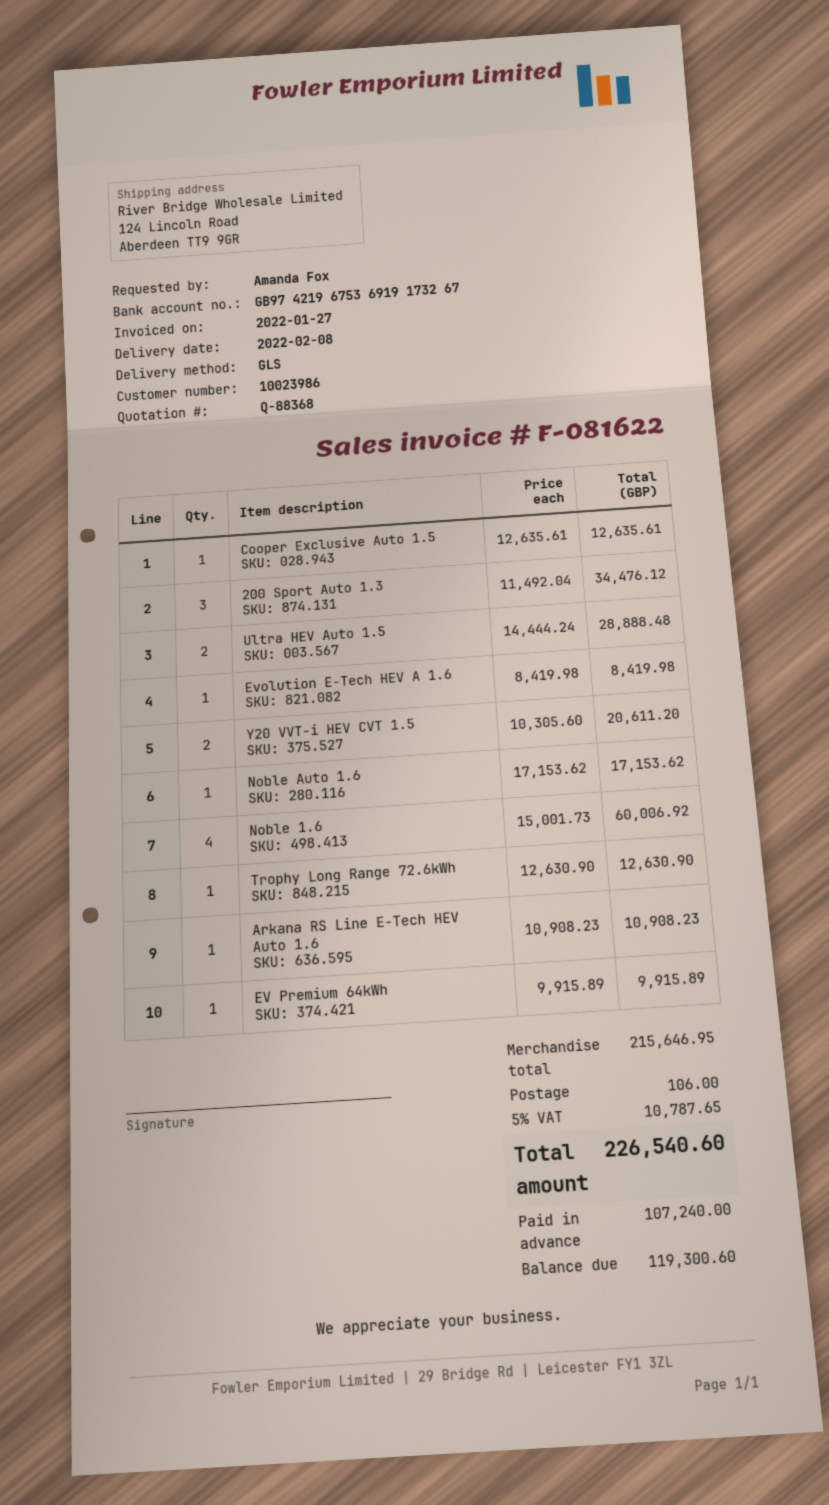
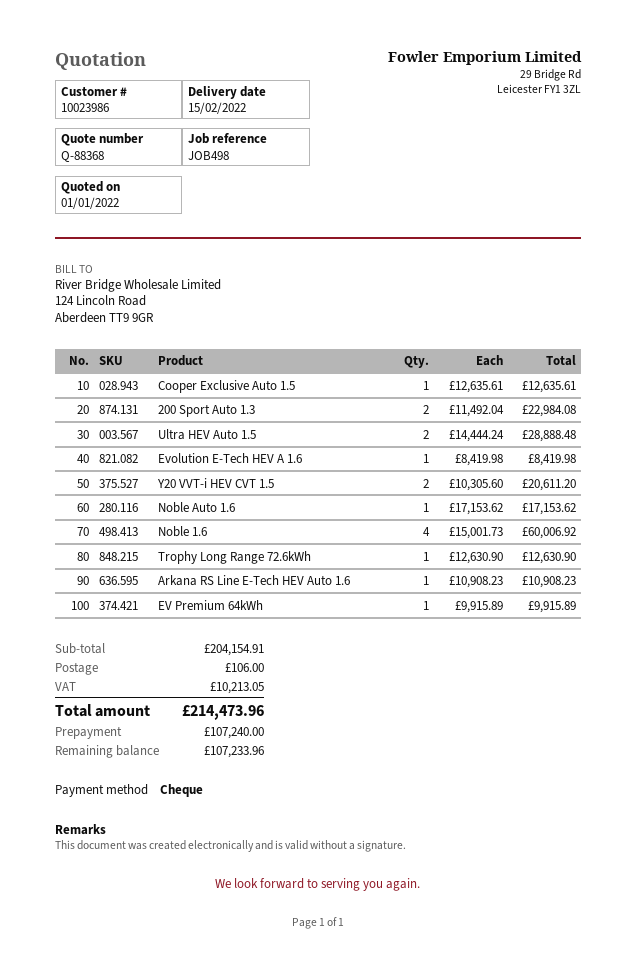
delivery date: 2022-02-08 -> 2022-02-15
200 Sport Auto 1.3: 3 x 11492.04 = 34476.12 -> 2 x 11492.04 = 22984.08
subtotal: 215646.95 -> 204154.91
tax: 10787.65 -> 10213.05
total: 226540.60 -> 214473.96
balance: 119300.60 -> 107233.96

